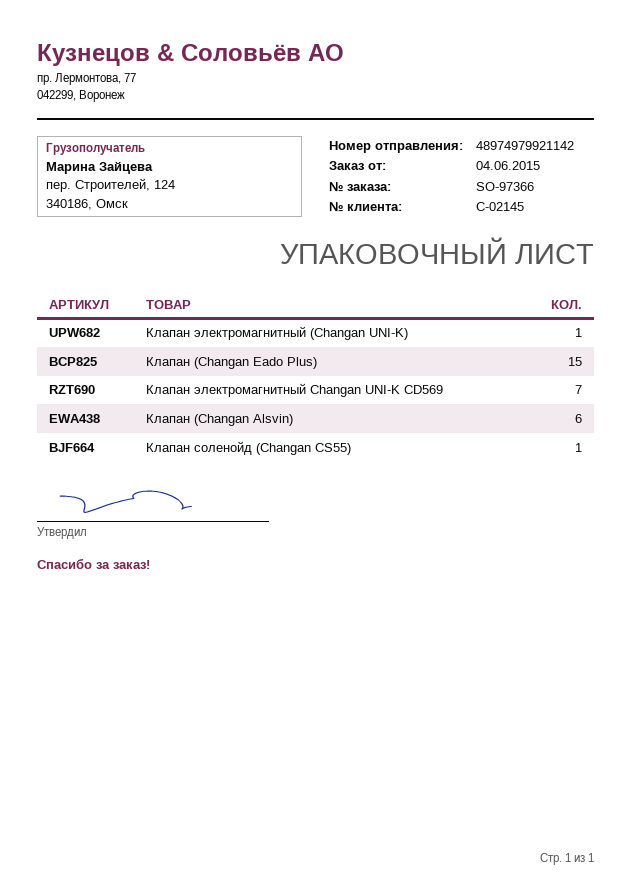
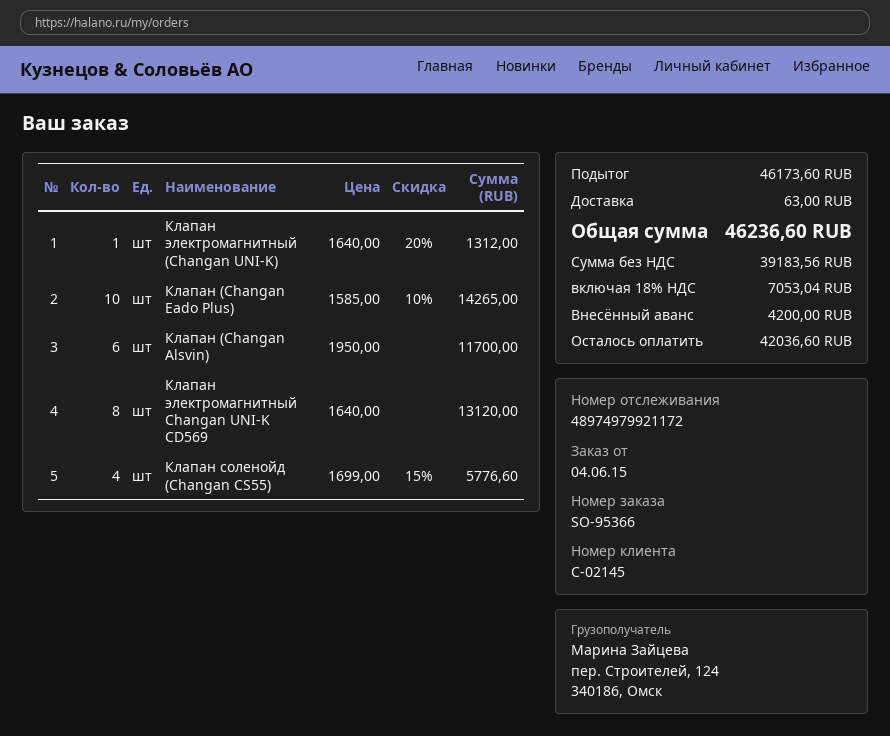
order number: SO-97366 -> SO-95366
tracking number: 48974979921142 -> 48974979921172
Клапан (Changan Eado Plus): 15 -> 10
Клапан электромагнитный Changan UNI-K CD569: 7 -> 8
Клапан соленойд (Changan CS55): 1 -> 4

